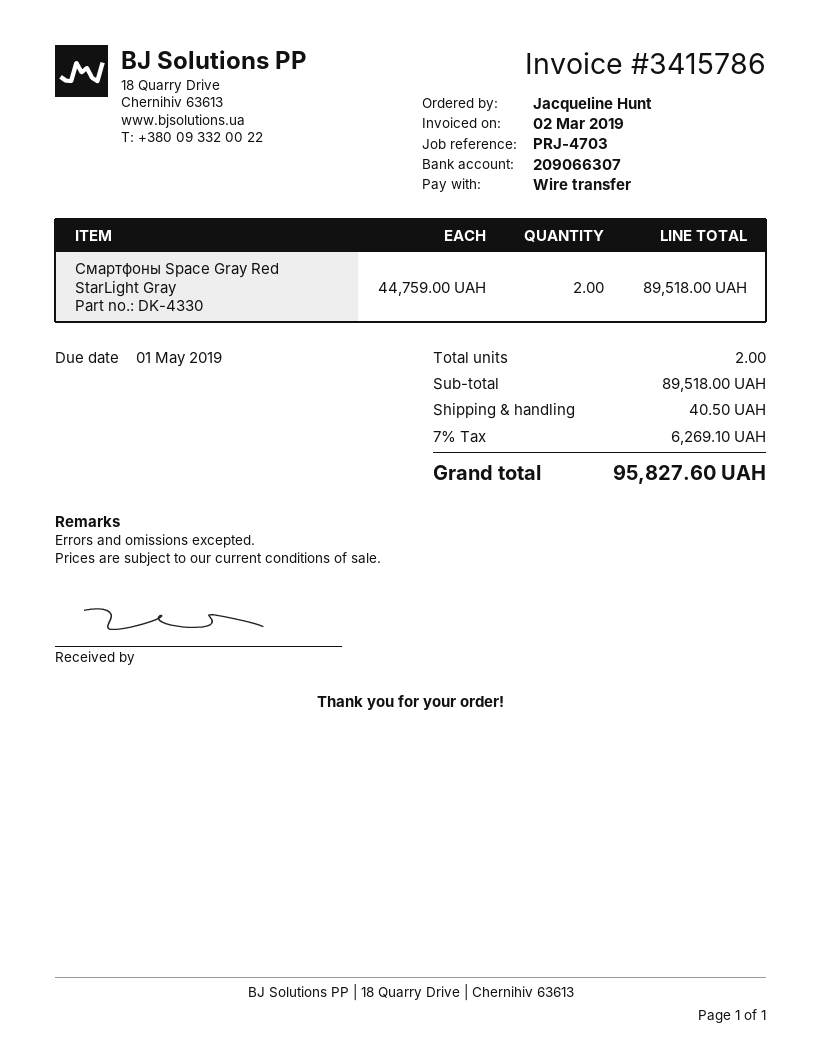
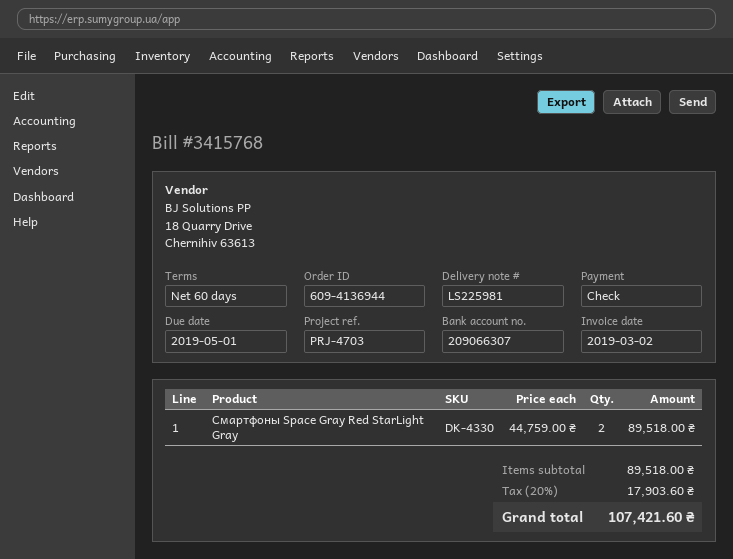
invoice number: 3415786 -> 3415768
payment method: bank transfer -> cheque
shipping: 40.50 -> none
tax: 7% = 6269.10 -> 20% = 17903.60
total: 95827.60 -> 107421.60

